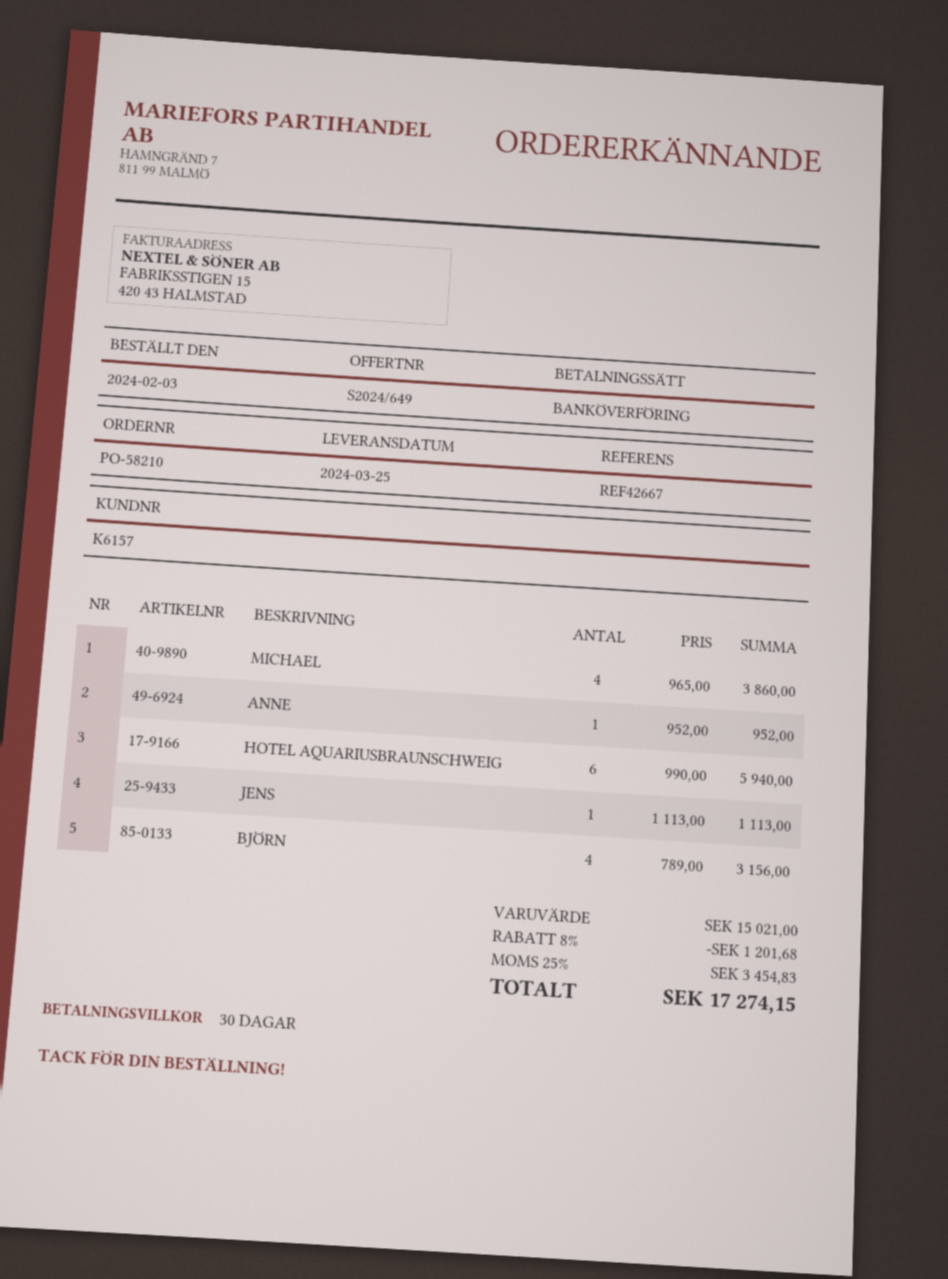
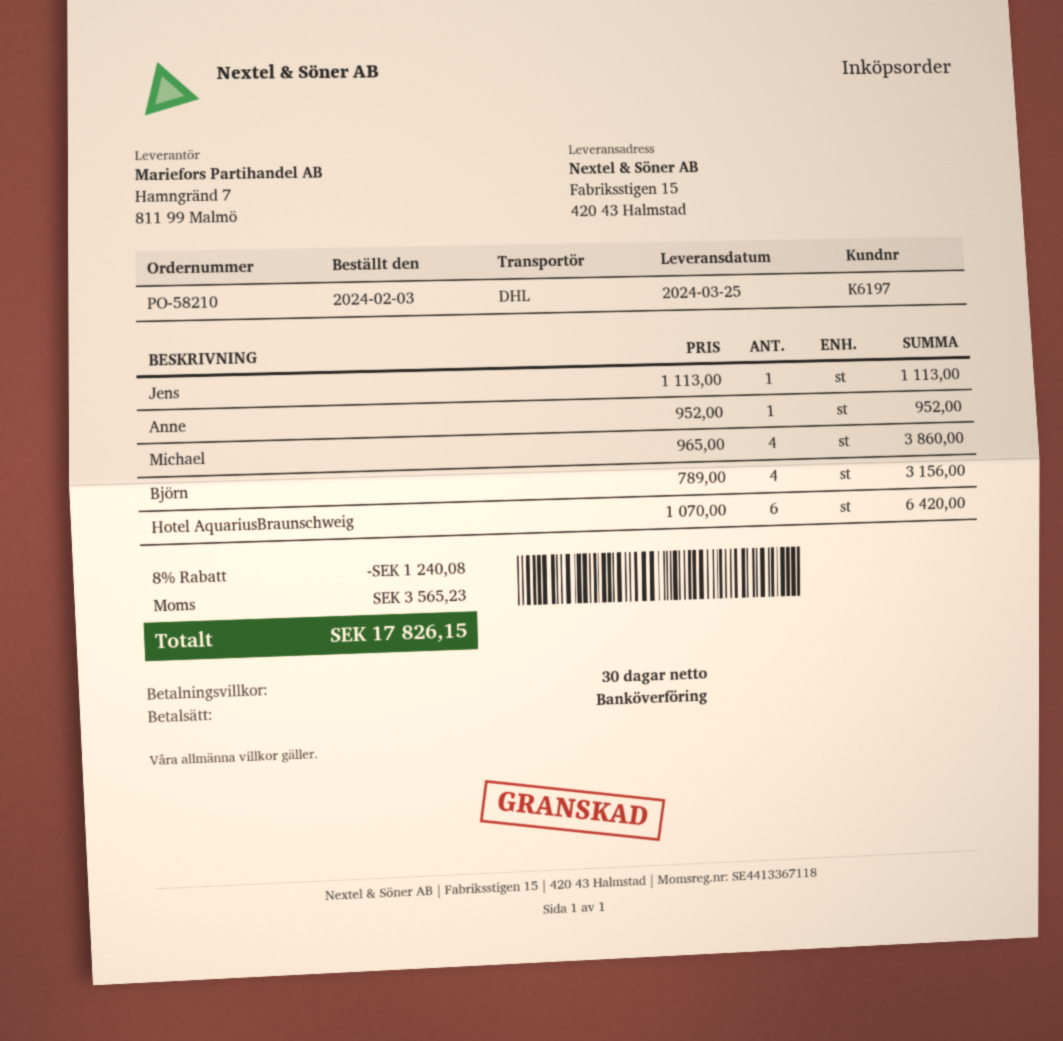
customer number: K6157 -> K6197
HOTEL AQUARIUSBRAUNSCHWEIG: 6 x 990.00 = 5940.00 -> 6 x 1070.00 = 6420.00
discount: 8% = 1201.68 -> 8% = 1240.08
tax: 3454.83 -> 3565.23
total: 17274.15 -> 17826.15

